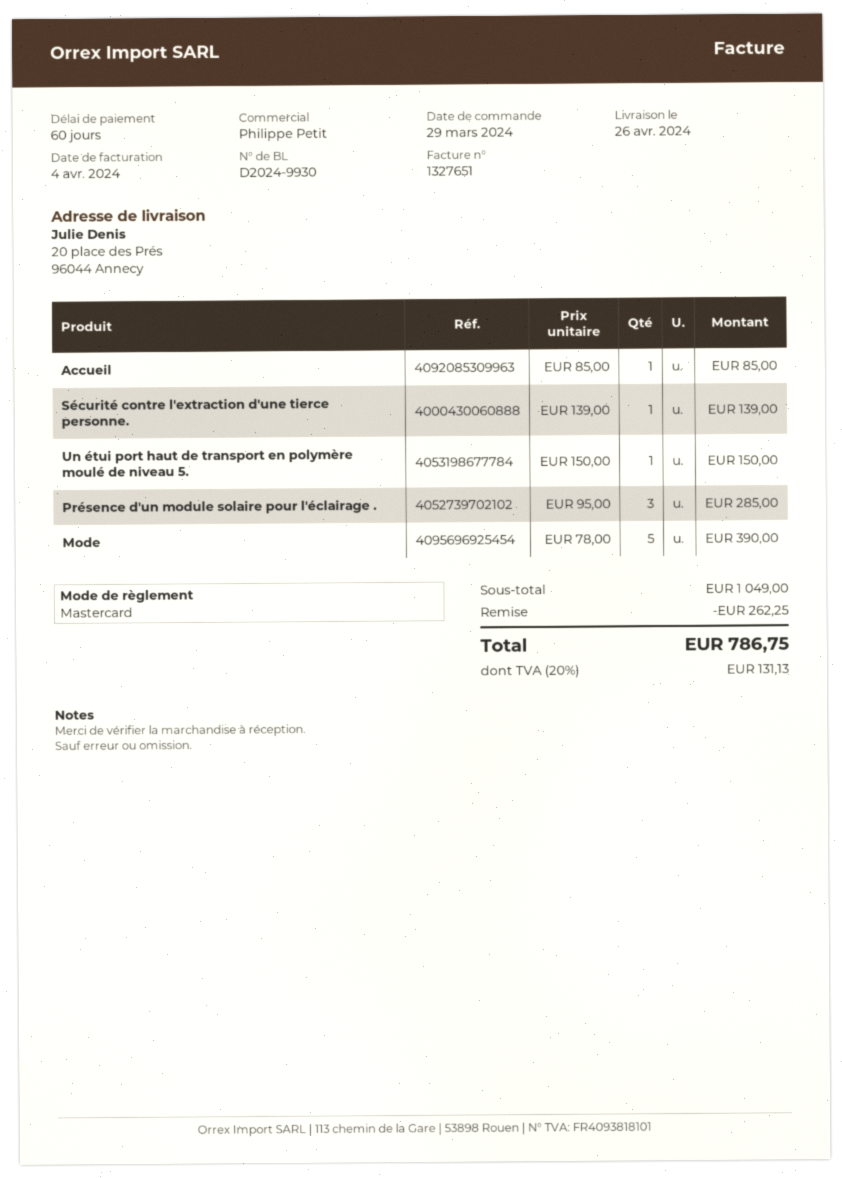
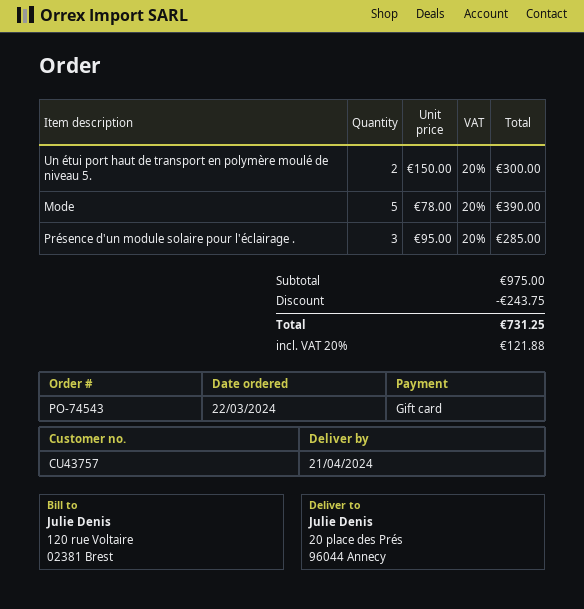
order date: 2024-03-29 -> 2024-03-22
delivery date: 2024-04-26 -> 2024-04-21
payment method: Mastercard -> gift card
Accueil: 1 x 85.00 = 85.00 -> none
Sécurité contre l'extraction d'une tierce personne.: 1 x 139.00 = 139.00 -> none
Un étui port haut de transport en polymère moulé de niveau 5.: 1 x 150.00 = 150.00 -> 2 x 150.00 = 300.00
subtotal: 1049.00 -> 975.00
discount: 262.25 -> 243.75
tax: 20% = 131.13 -> 20% = 121.88
total: 786.75 -> 731.25

